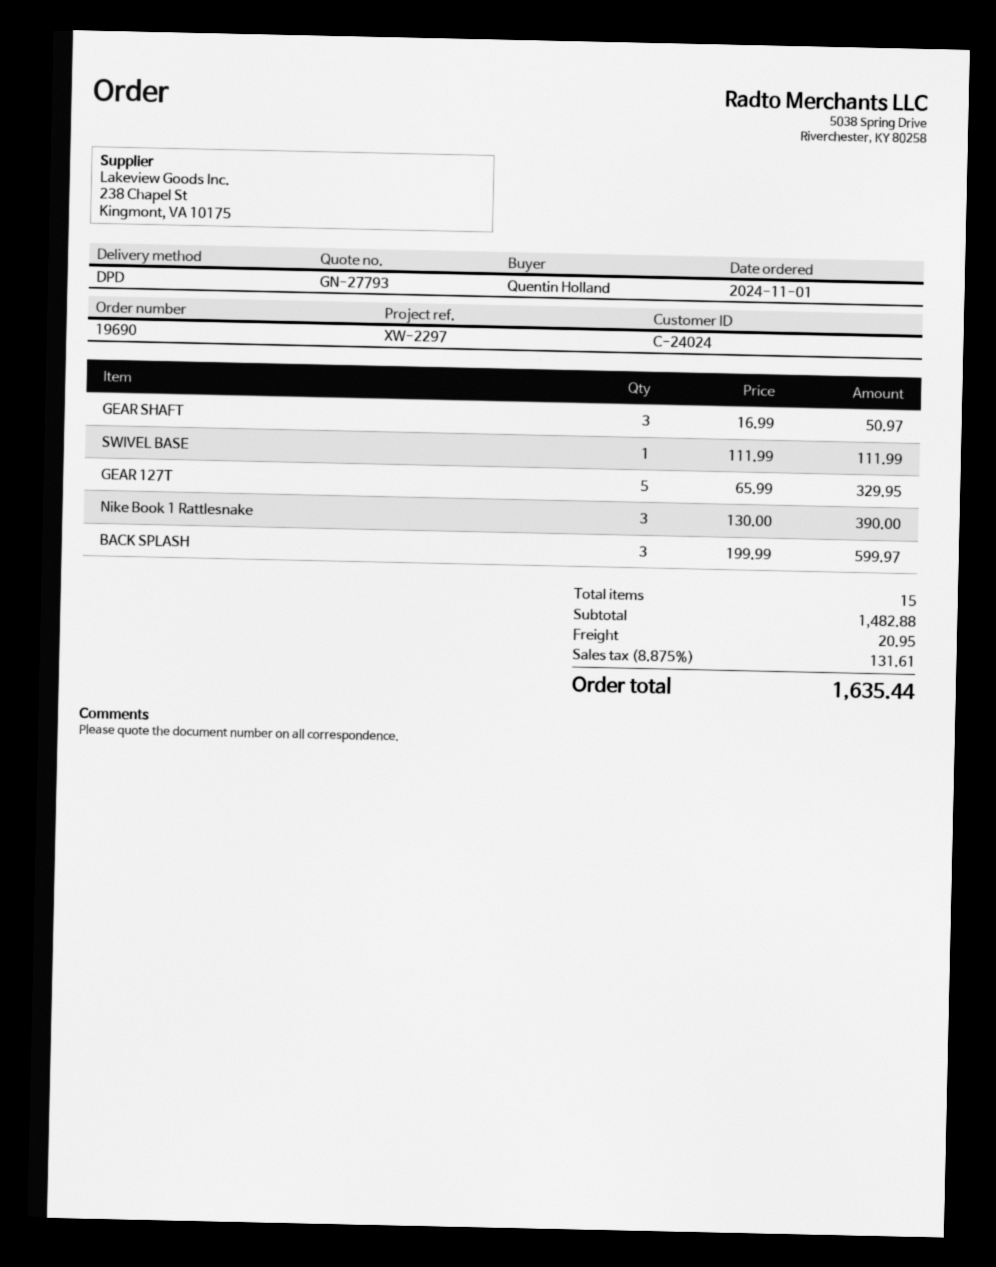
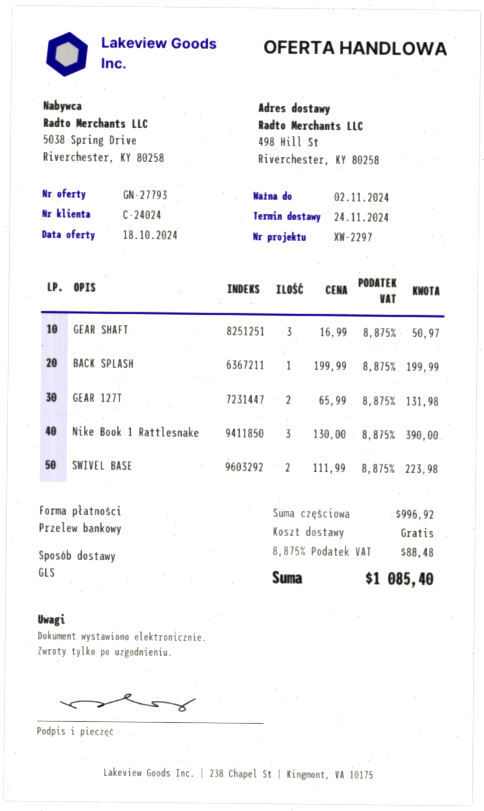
shipping method: DPD -> GLS
SWIVEL BASE: 1 x 111.99 = 111.99 -> 2 x 111.99 = 223.98
GEAR 127T: 5 x 65.99 = 329.95 -> 2 x 65.99 = 131.98
BACK SPLASH: 3 x 199.99 = 599.97 -> 1 x 199.99 = 199.99
subtotal: 1482.88 -> 996.92
shipping: 20.95 -> 0.00
tax: 8.875% = 131.61 -> 8.875% = 88.48
total: 1635.44 -> 1085.40

